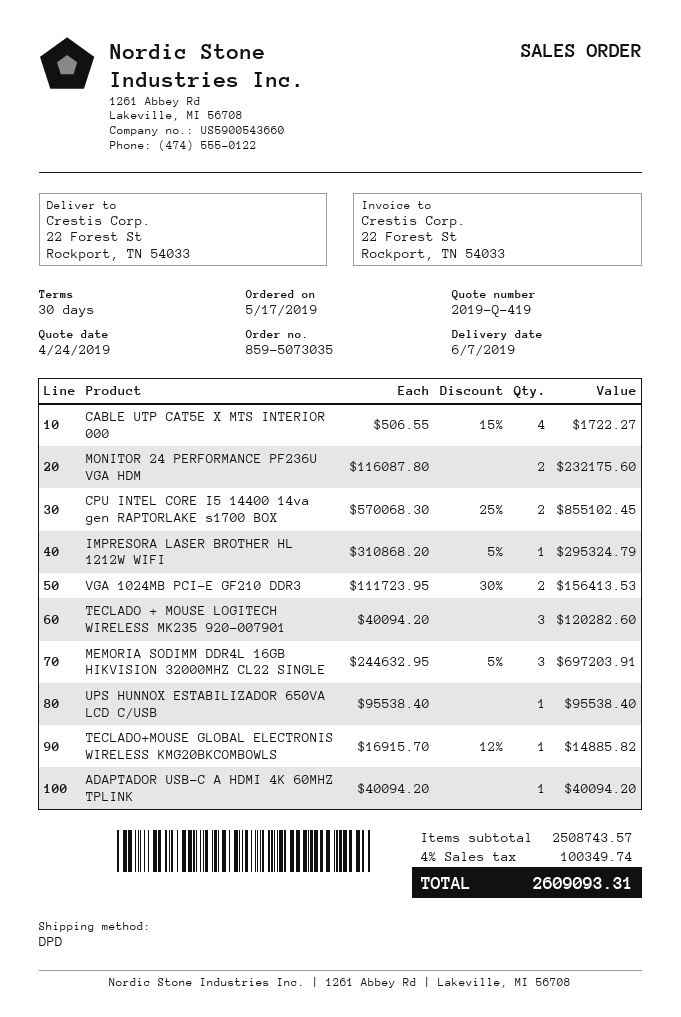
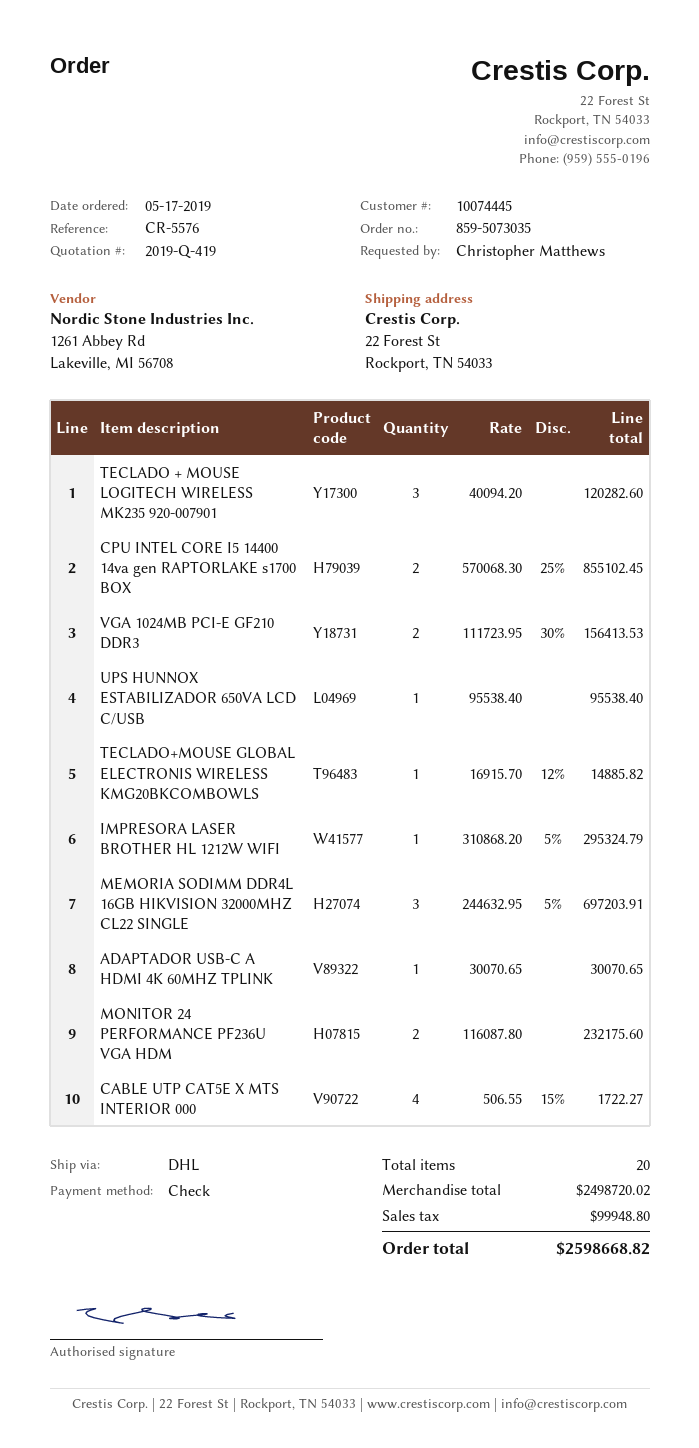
shipping method: DPD -> DHL
ADAPTADOR USB-C A HDMI 4K 60MHZ TPLINK: 1 x 40094.20 = 40094.20 -> 1 x 30070.65 = 30070.65
subtotal: 2508743.57 -> 2498720.02
tax: 100349.74 -> 99948.80
total: 2609093.31 -> 2598668.82

